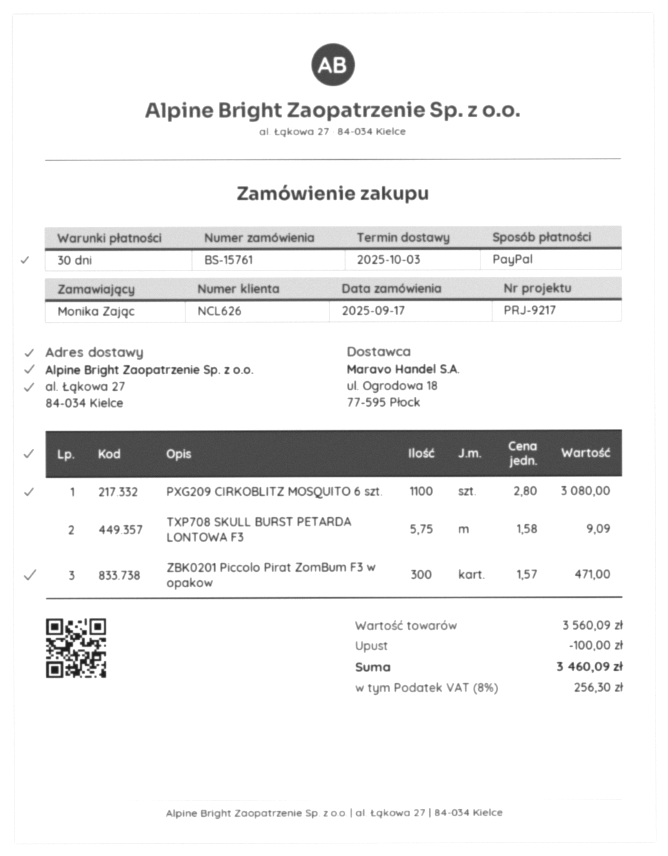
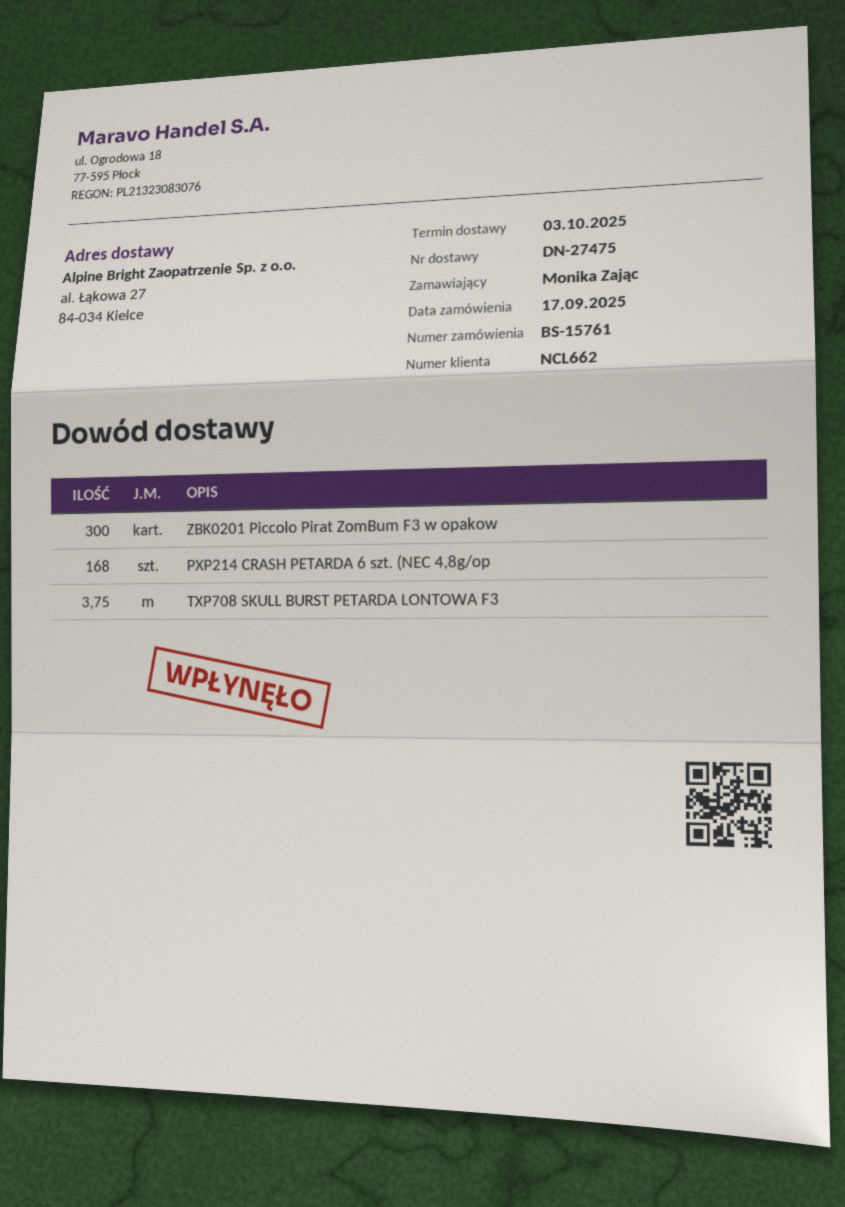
customer number: NCL626 -> NCL662
PXG209 CIRKOBLITZ MOSQUITO 6 szt.: 1100 -> none
TXP708 SKULL BURST PETARDA LONTOWA F3: 5.75 -> 3.75
PXP214 CRASH PETARDA 6 szt. (NEC 4,8g/op: none -> 168

